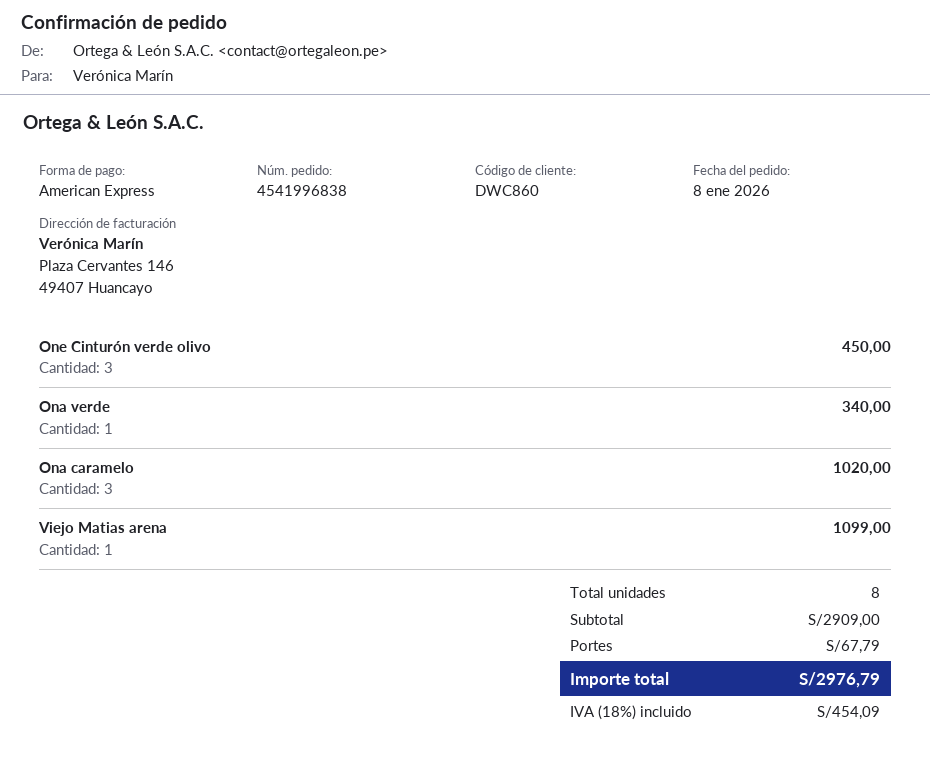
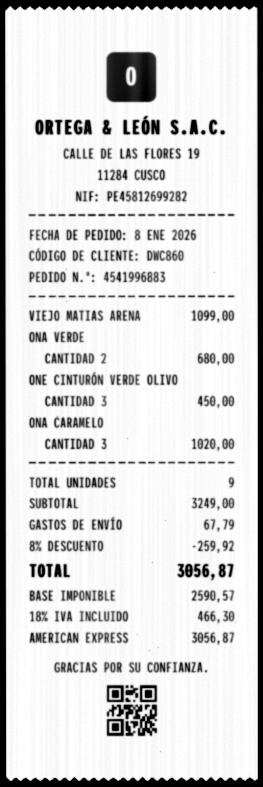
order number: 4541996838 -> 4541996883
Ona verde: 1 for 340.00 -> 2 for 680.00
total quantity: 8 -> 9
subtotal: 2909.00 -> 3249.00
discount: none -> 8% = 259.92
tax: 18% = 454.09 -> 18% = 466.30
total: 2976.79 -> 3056.87

